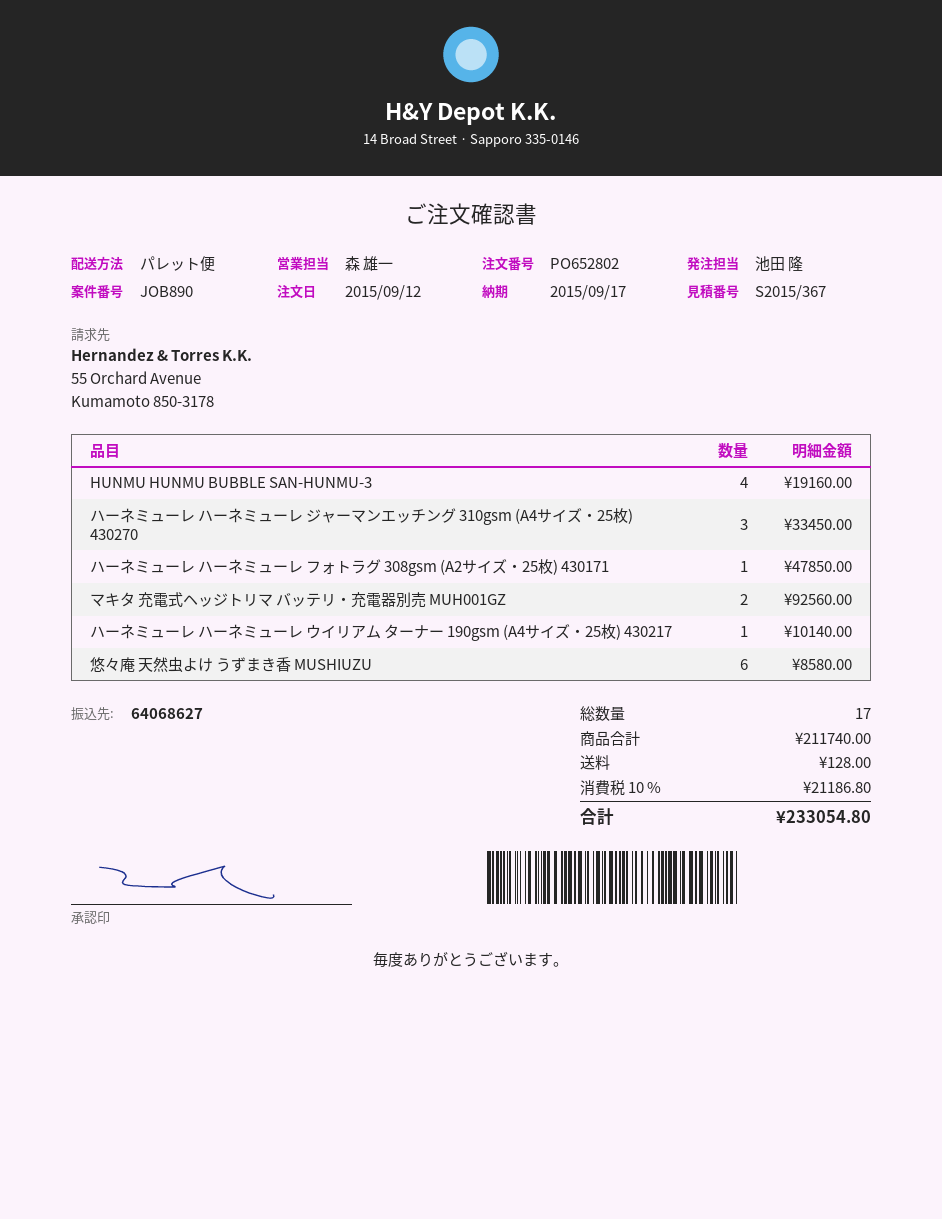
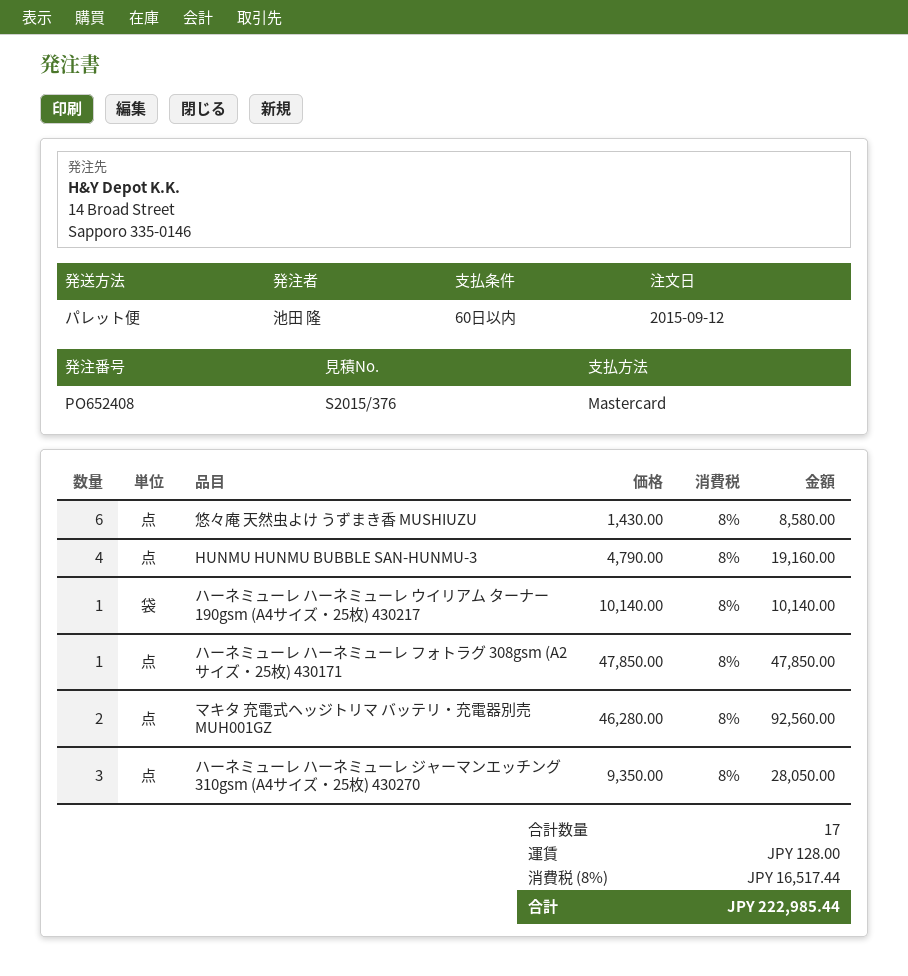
quote number: S2015/367 -> S2015/376
order number: PO652802 -> PO652408
ハーネミューレ ハーネミューレ ジャーマンエッチング 310gsm (A4サイズ・25枚) 430270: 3 for 33450.00 -> 3 for 28050.00
tax: 10% = 21186.80 -> 8% = 16517.44
total: 233054.80 -> 222985.44

